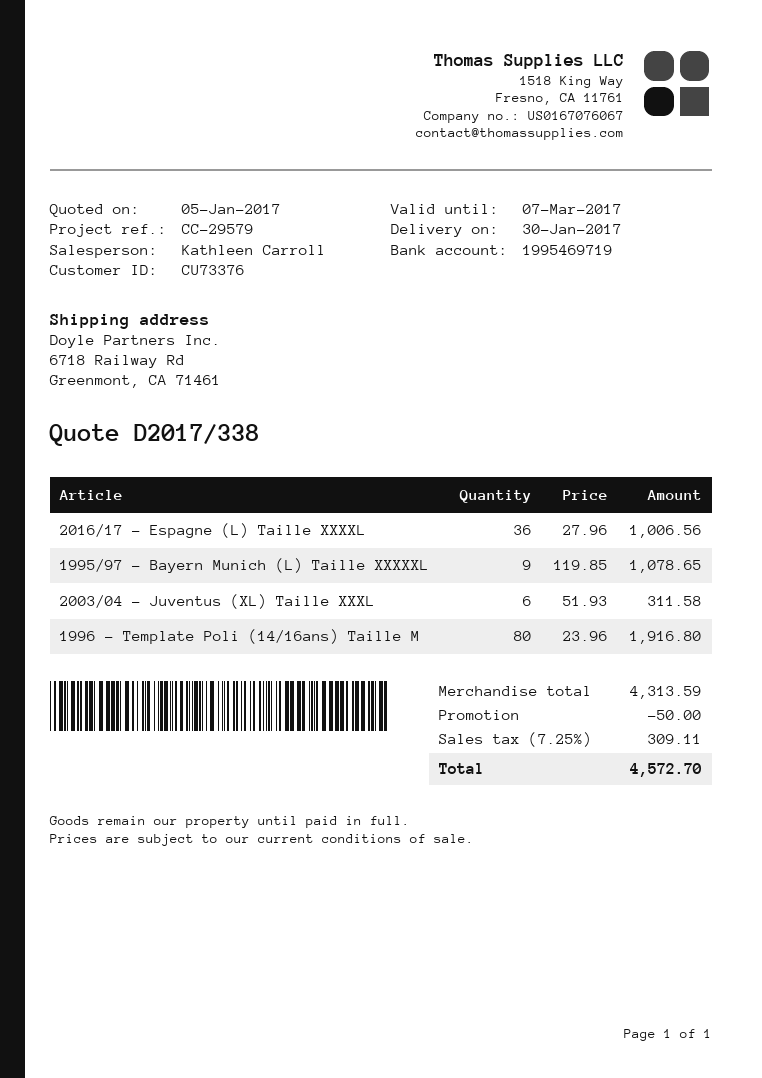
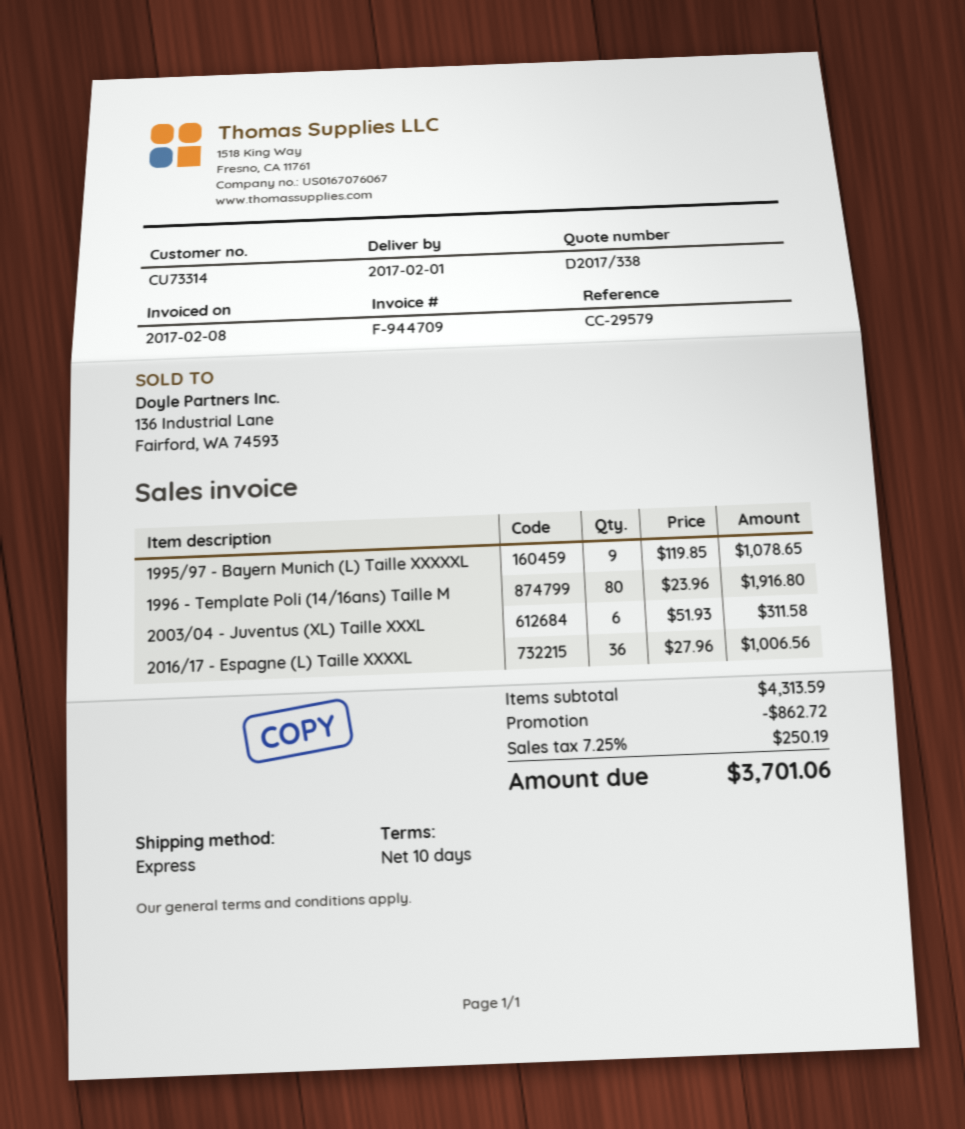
delivery date: 2017-01-30 -> 2017-02-01
customer number: CU73376 -> CU73314
discount: 50.00 -> 862.72
tax: 7.25% = 309.11 -> 7.25% = 250.19
total: 4572.70 -> 3701.06

